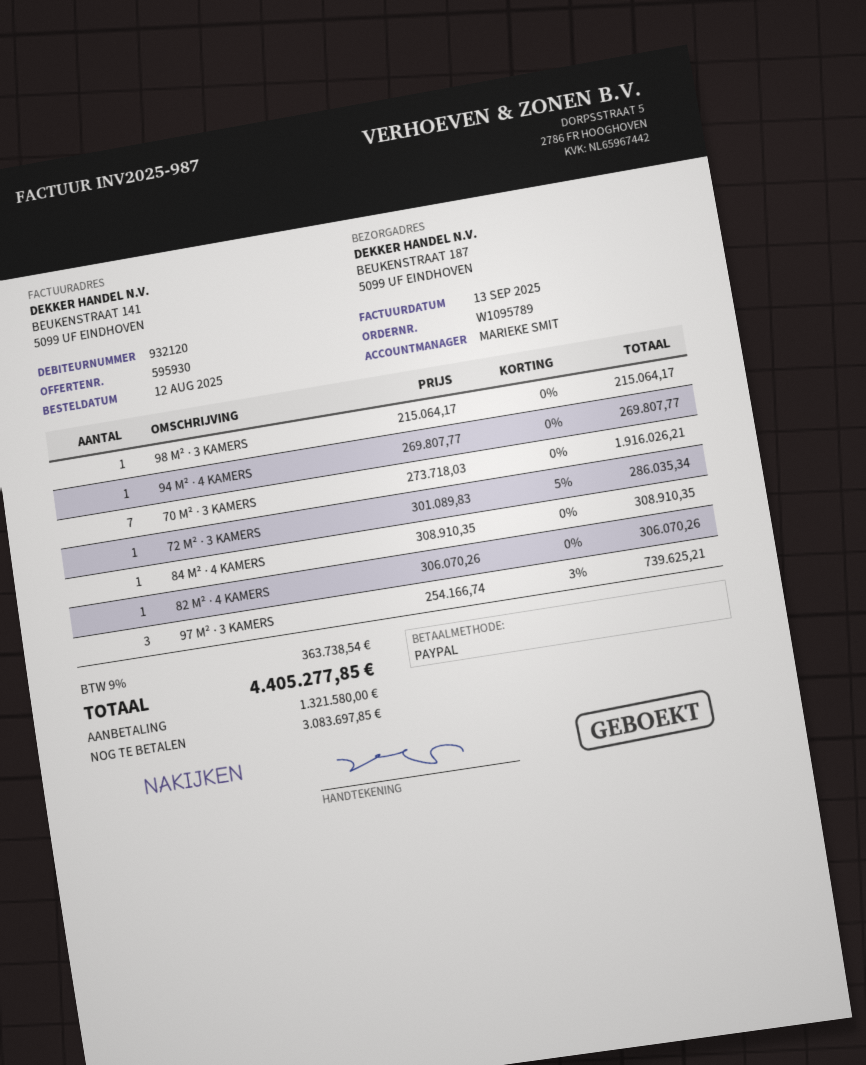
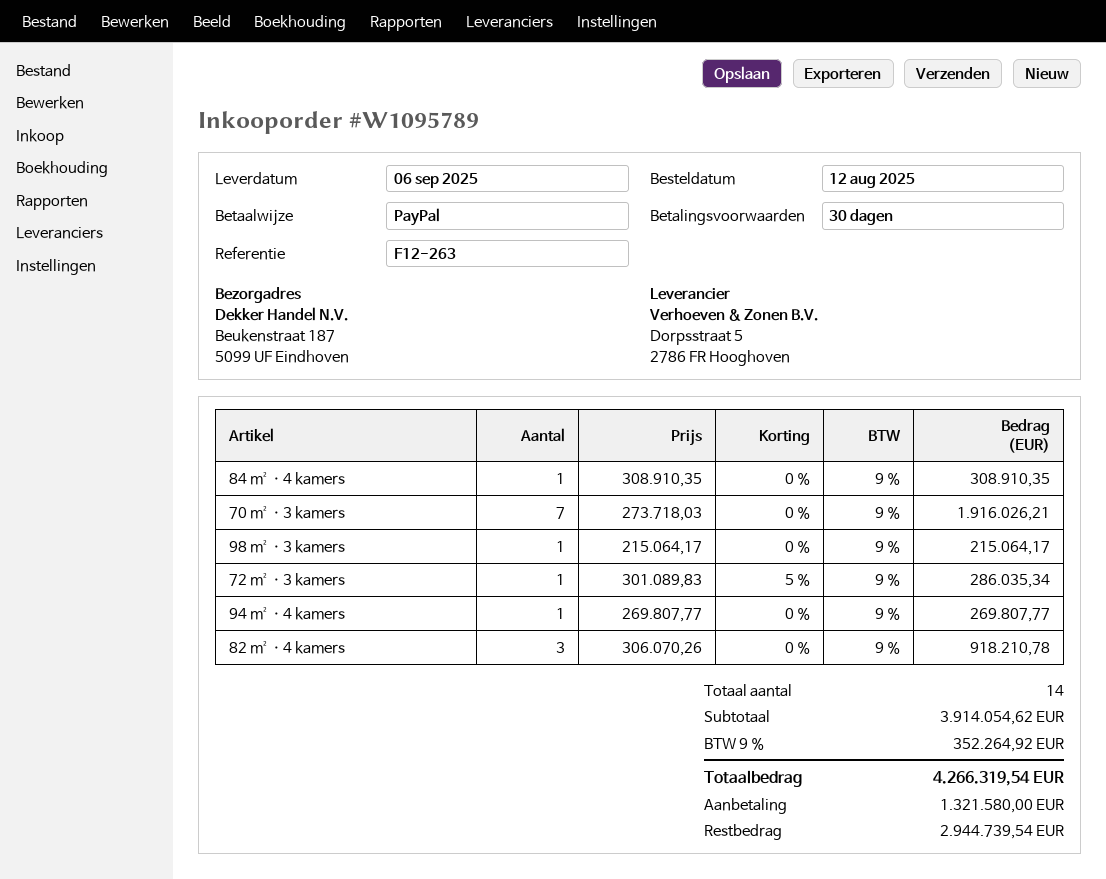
82 M² · 4 KAMERS: 1 x 306070.26 = 306070.26 -> 3 x 306070.26 = 918210.78
97 M² · 3 KAMERS: 3 x 254166.74 - 3% = 739625.21 -> none
tax: 9% = 363738.54 -> 9% = 352264.92
total: 4405277.85 -> 4266319.54
balance: 3083697.85 -> 2944739.54

